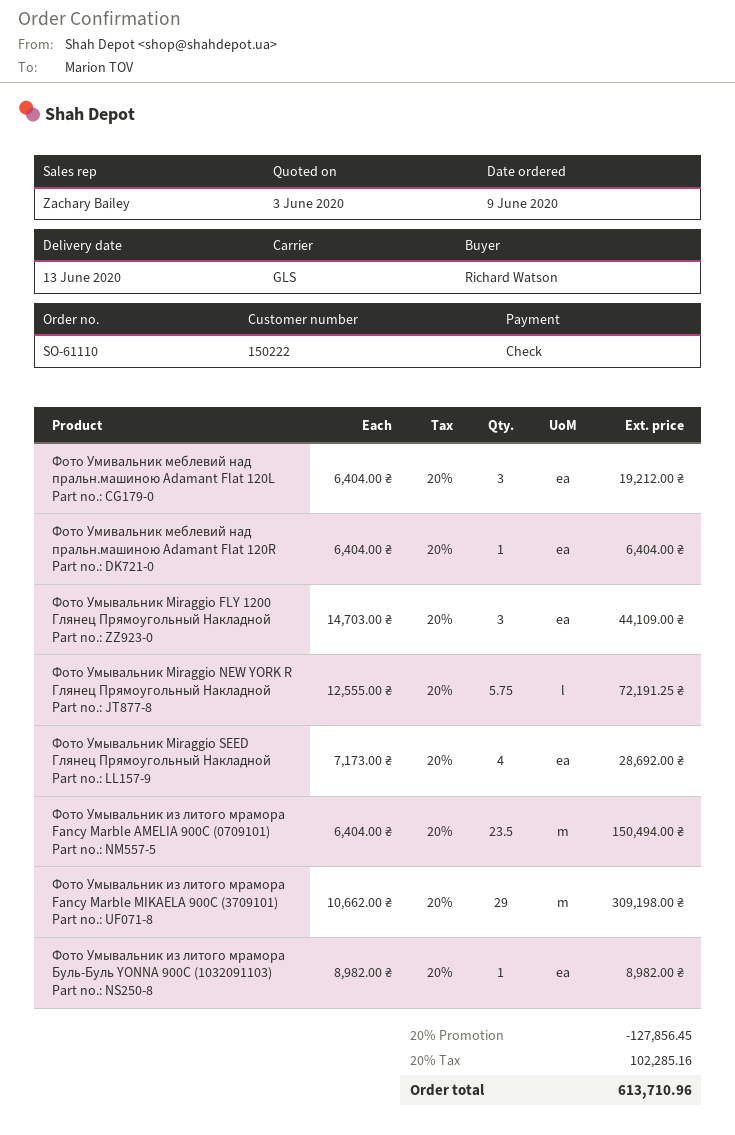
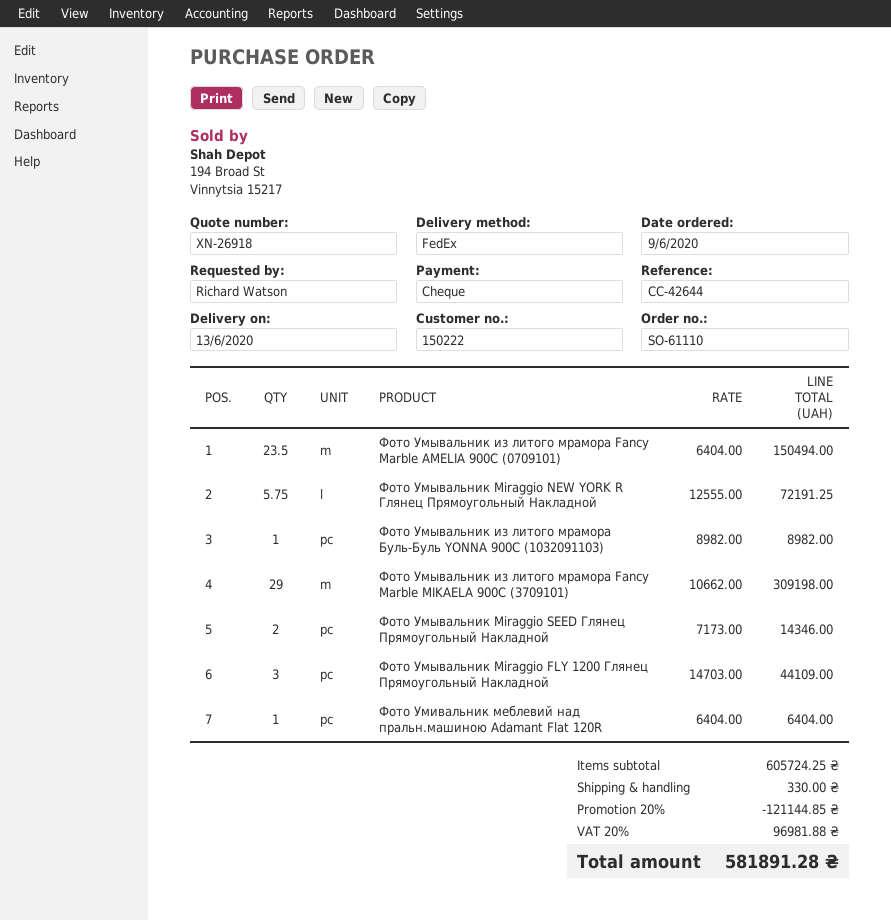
shipping method: GLS -> FedEx
Фото Умивальник меблевий над пральн.машиною Adamant Flat 120L: 3 x 6404.00 = 19212.00 -> none
Фото Умывальник Miraggio SEED Глянец Прямоугольный Накладной: 4 x 7173.00 = 28692.00 -> 2 x 7173.00 = 14346.00
discount: 20% = 127856.45 -> 20% = 121144.85
shipping: none -> 330.00
tax: 20% = 102285.16 -> 20% = 96981.88
total: 613710.96 -> 581891.28

